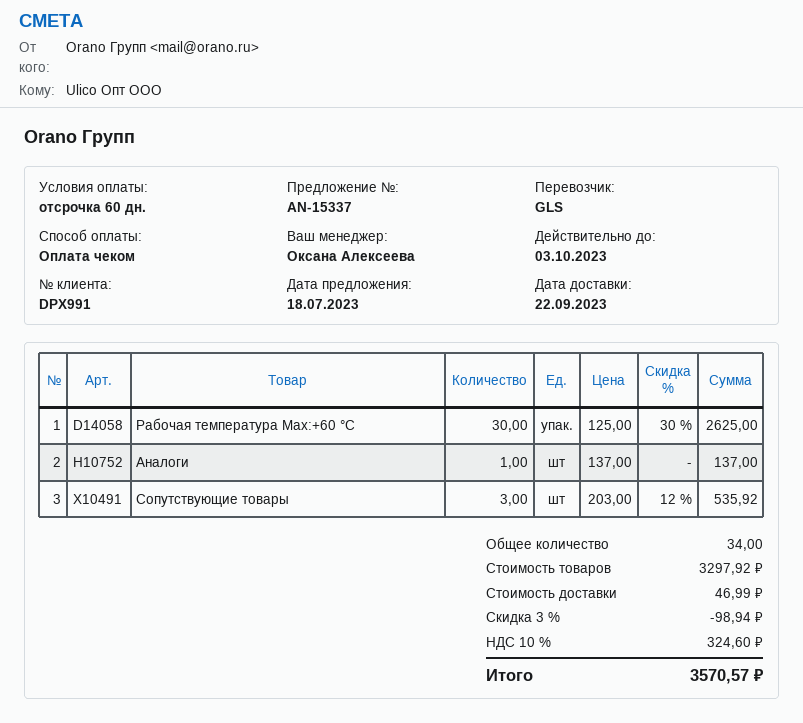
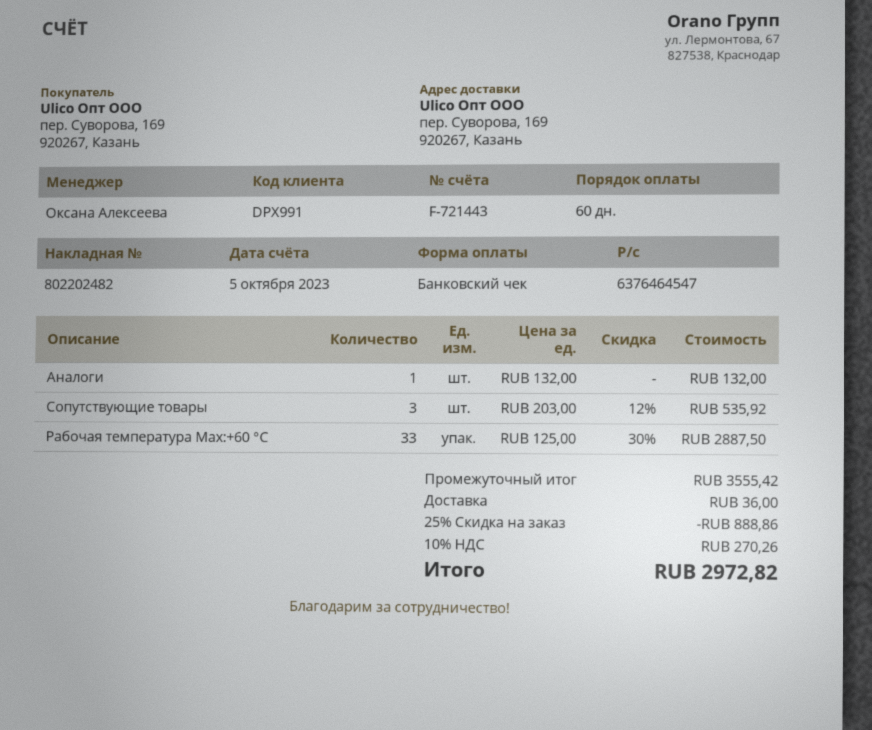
Рабочая температура Max:+60 °С: 30 x 125.00 - 30% = 2625.00 -> 33 x 125.00 - 30% = 2887.50
Аналоги: 1 x 137.00 = 137.00 -> 1 x 132.00 = 132.00
subtotal: 3297.92 -> 3555.42
discount: 3% = 98.94 -> 25% = 888.86
shipping: 46.99 -> 36.00
tax: 10% = 324.60 -> 10% = 270.26
total: 3570.57 -> 2972.82

